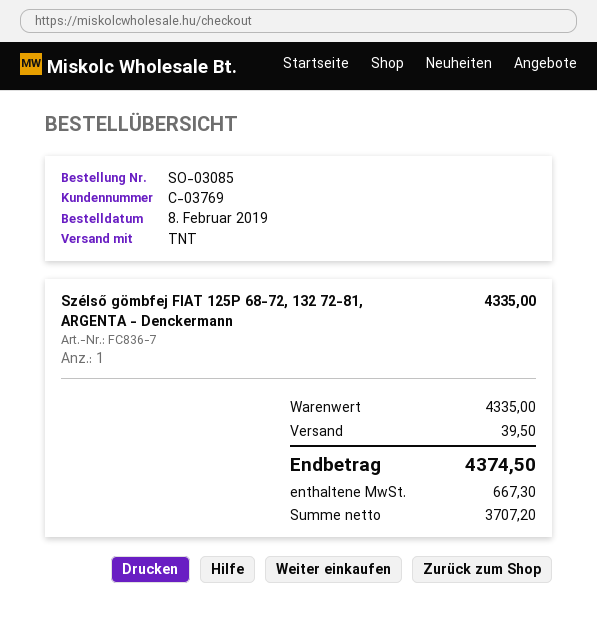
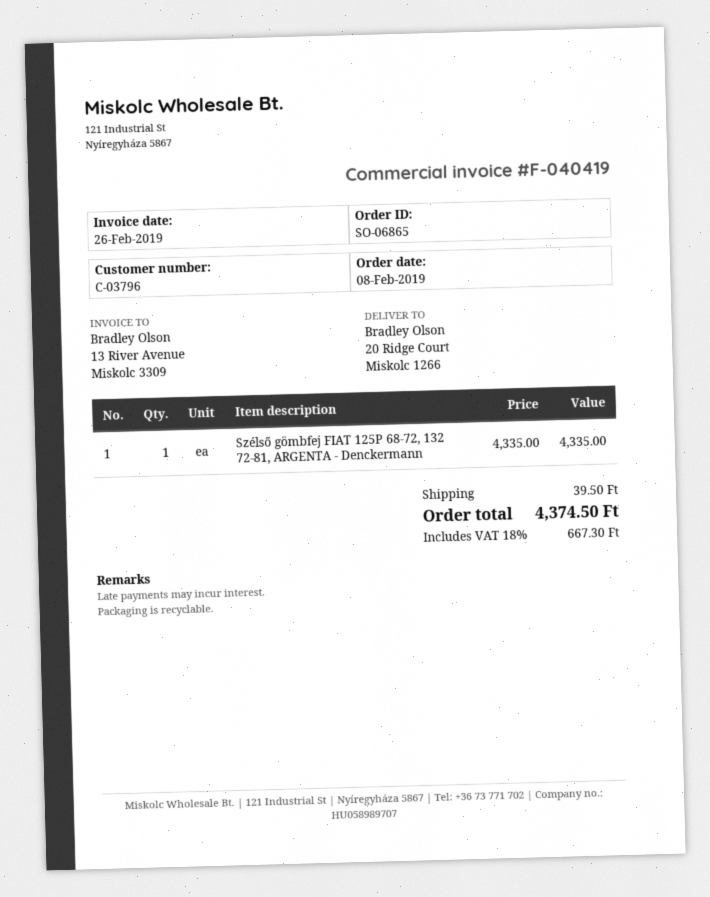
order number: SO-03085 -> SO-06865
customer number: C-03769 -> C-03796

